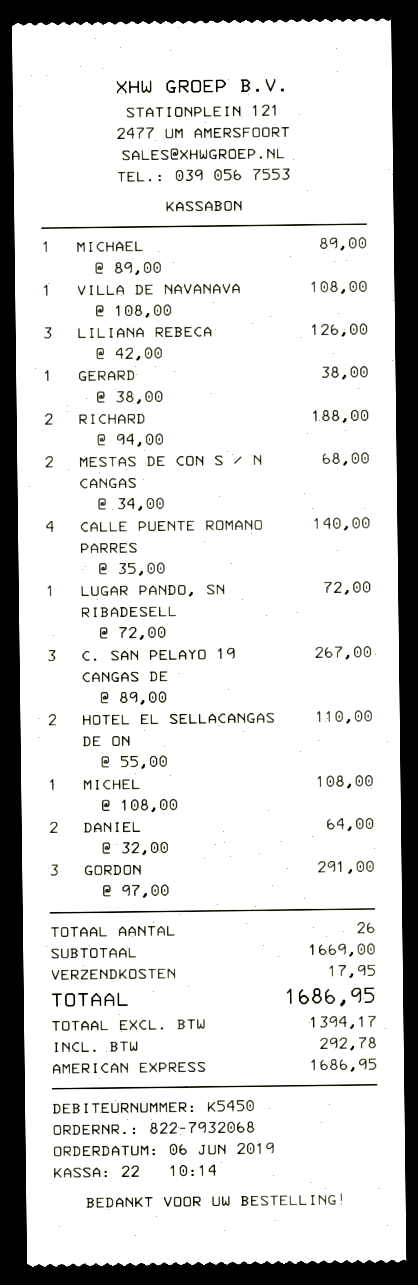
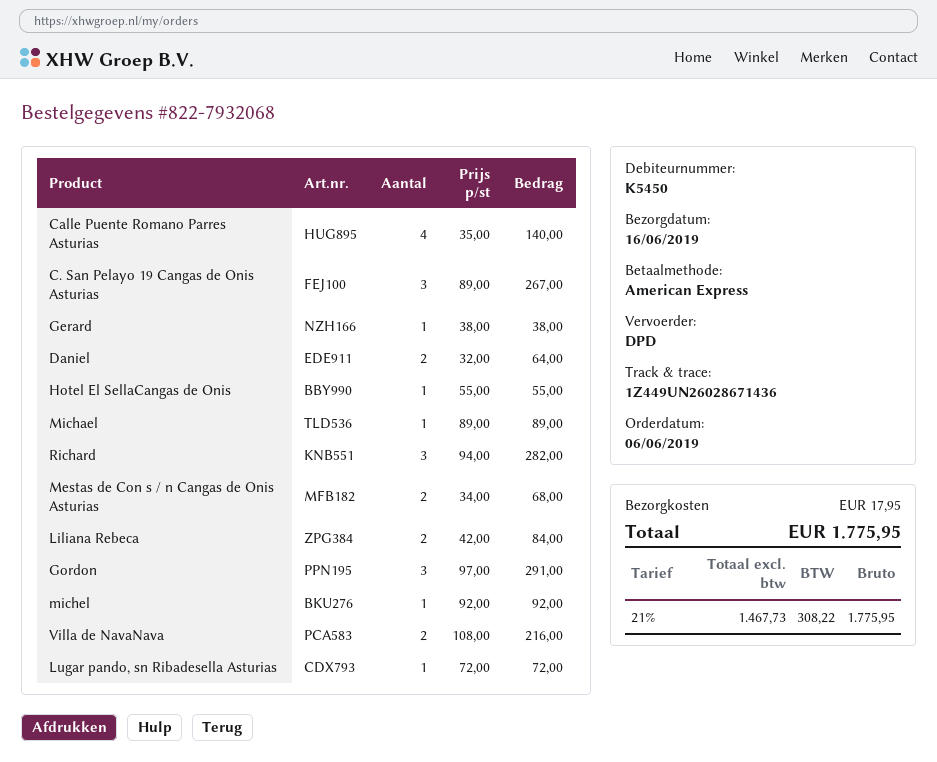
VILLA DE NAVANAVA: 1 x 108.00 = 108.00 -> 2 x 108.00 = 216.00
LILIANA REBECA: 3 x 42.00 = 126.00 -> 2 x 42.00 = 84.00
RICHARD: 2 x 94.00 = 188.00 -> 3 x 94.00 = 282.00
HOTEL EL SELLACANGAS DE ON: 2 x 55.00 = 110.00 -> 1 x 55.00 = 55.00
MICHEL: 1 x 108.00 = 108.00 -> 1 x 92.00 = 92.00
net: 1394.17 -> 1467.73
tax: 292.78 -> 308.22
total: 1686.95 -> 1775.95

